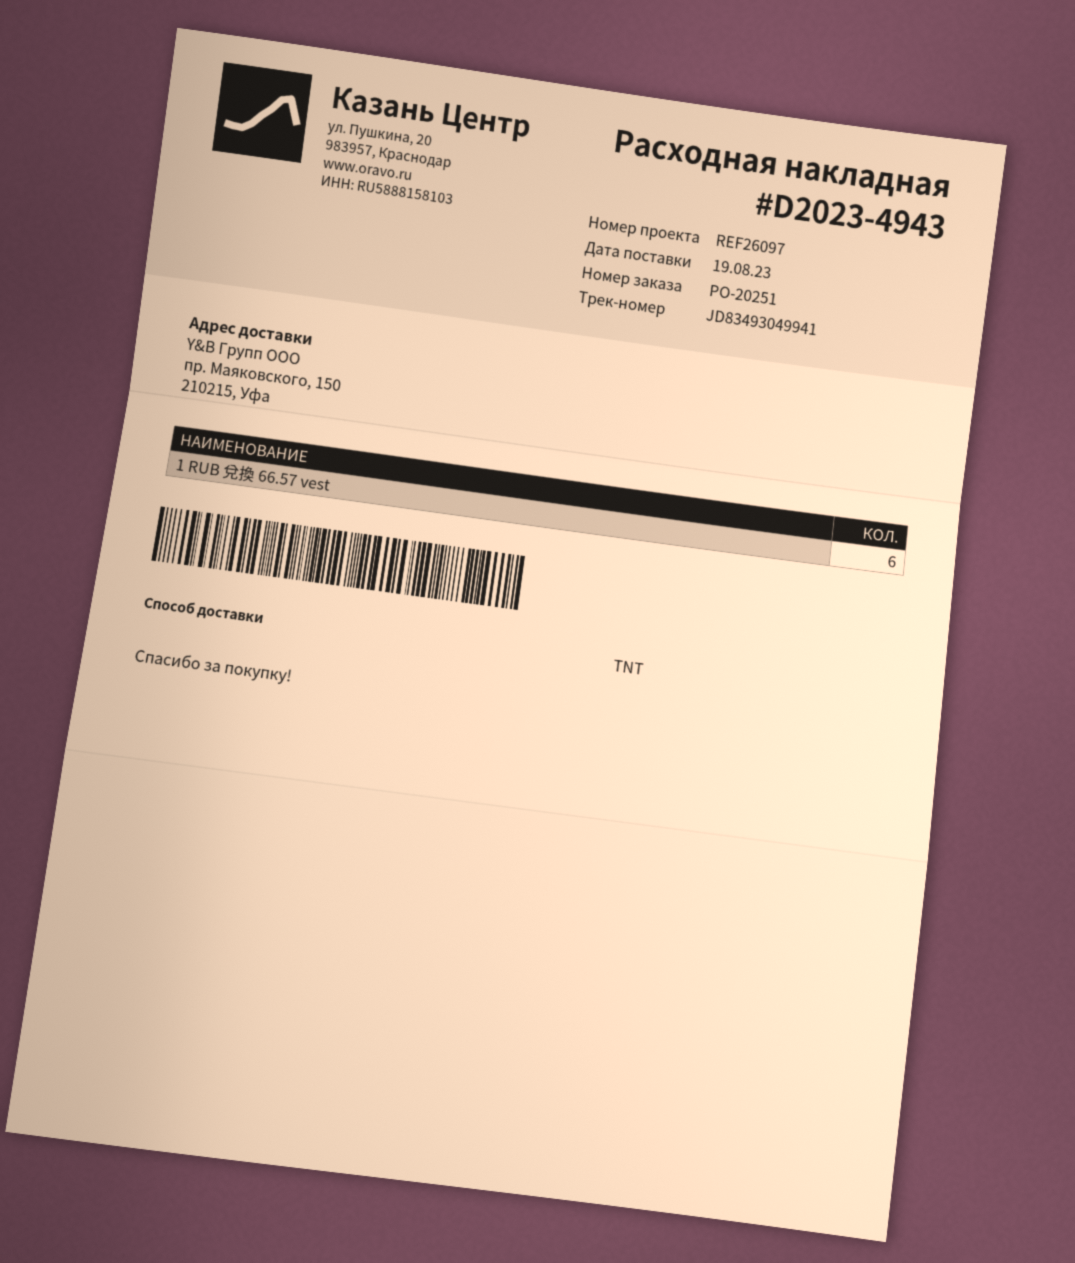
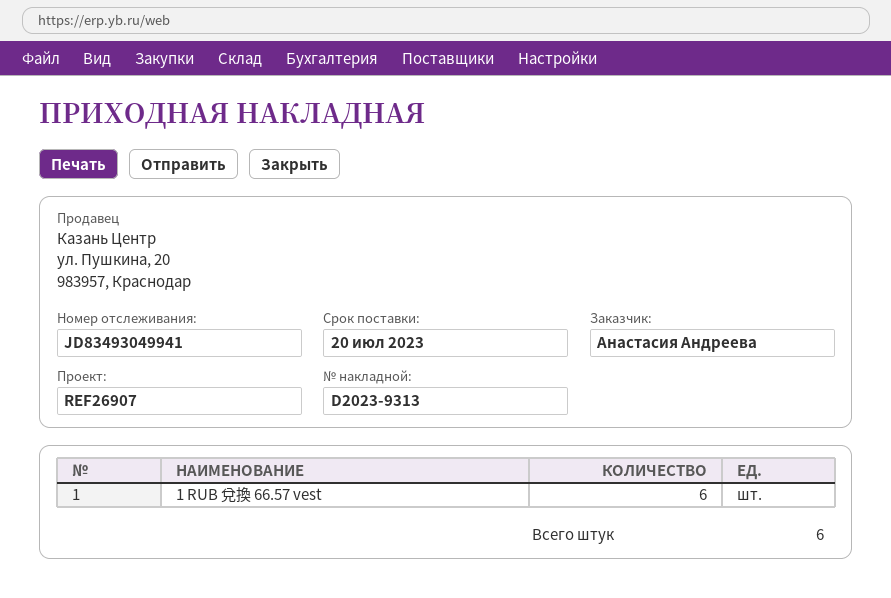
delivery note number: D2023-4943 -> D2023-9313
delivery date: 2023-08-19 -> 2023-07-20
reference: REF26097 -> REF26907

